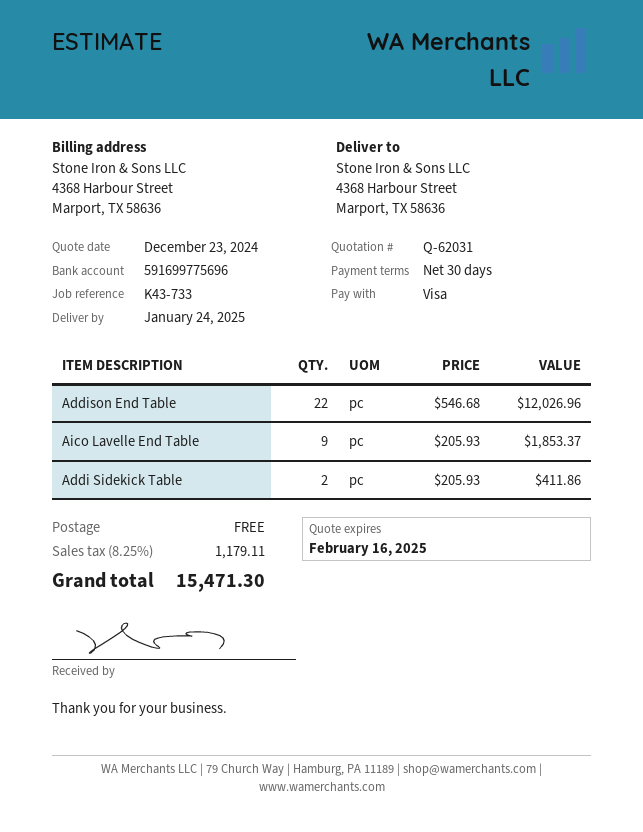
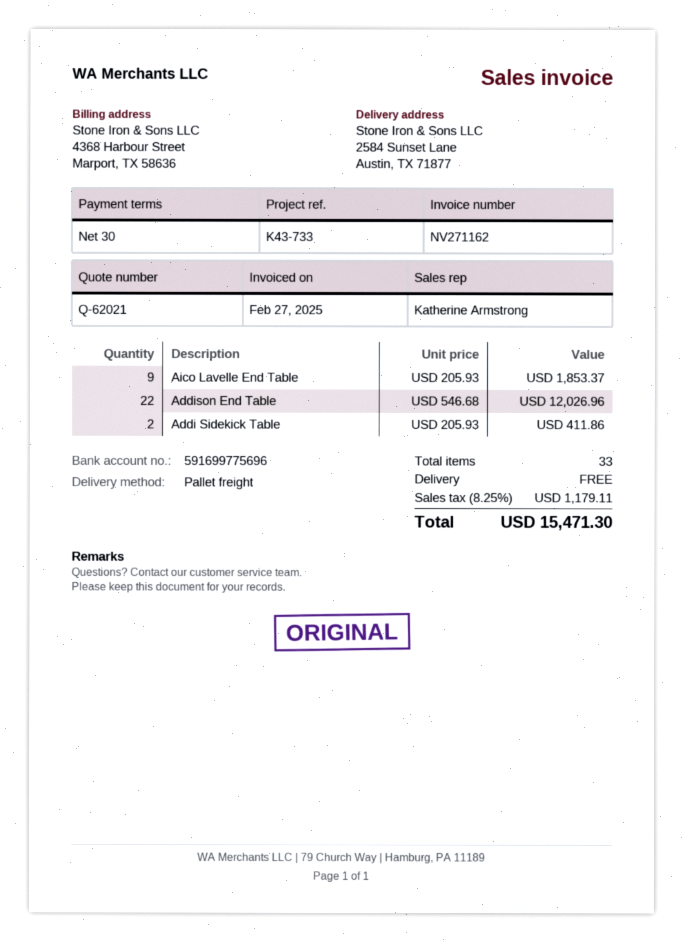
quote number: Q-62031 -> Q-62021
ship to: 4368 Harbour Street, Marport, TX 58636 -> 2584 Sunset Lane, Austin, TX 71877

